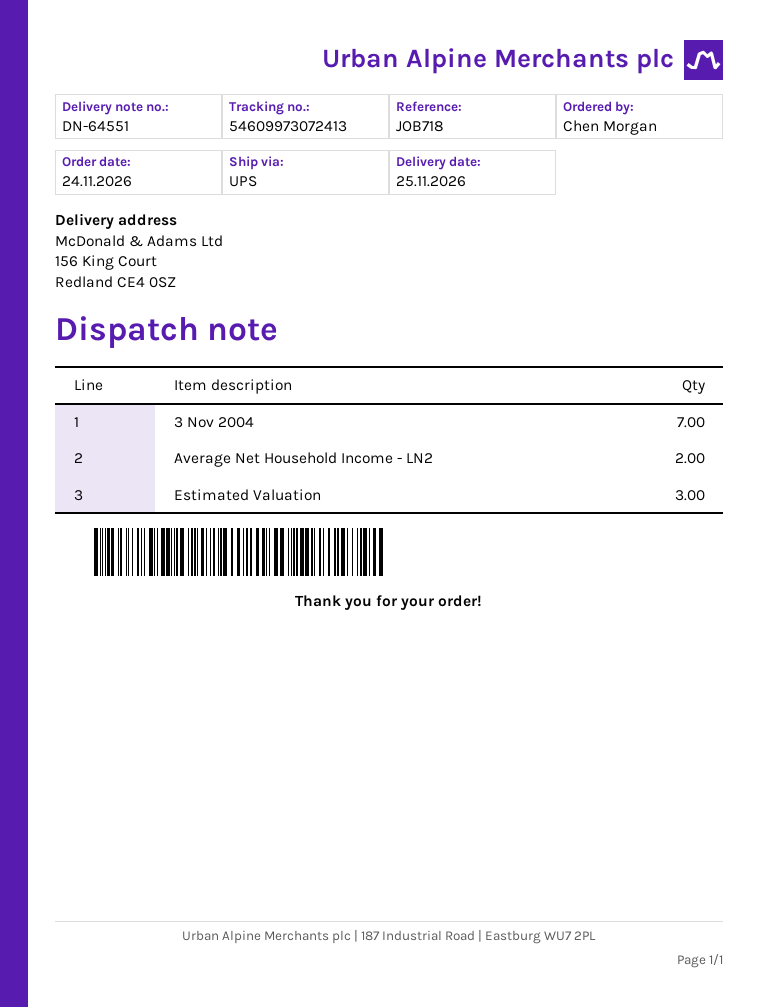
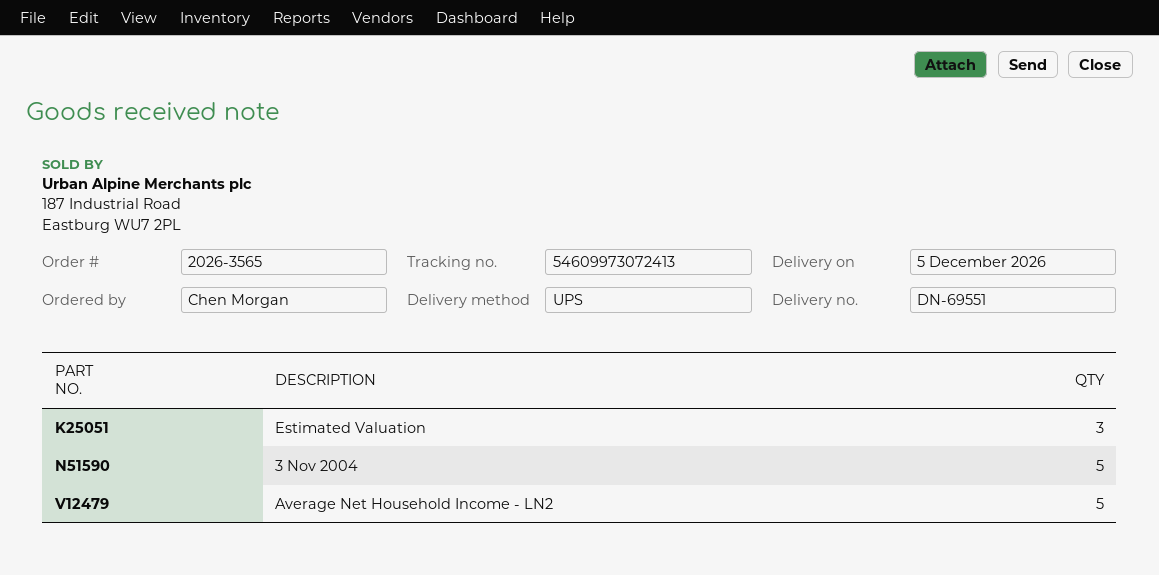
delivery note number: DN-64551 -> DN-69551
delivery date: 2026-11-25 -> 2026-12-05
3 Nov 2004: 7 -> 5
Average Net Household Income - LN2: 2 -> 5

